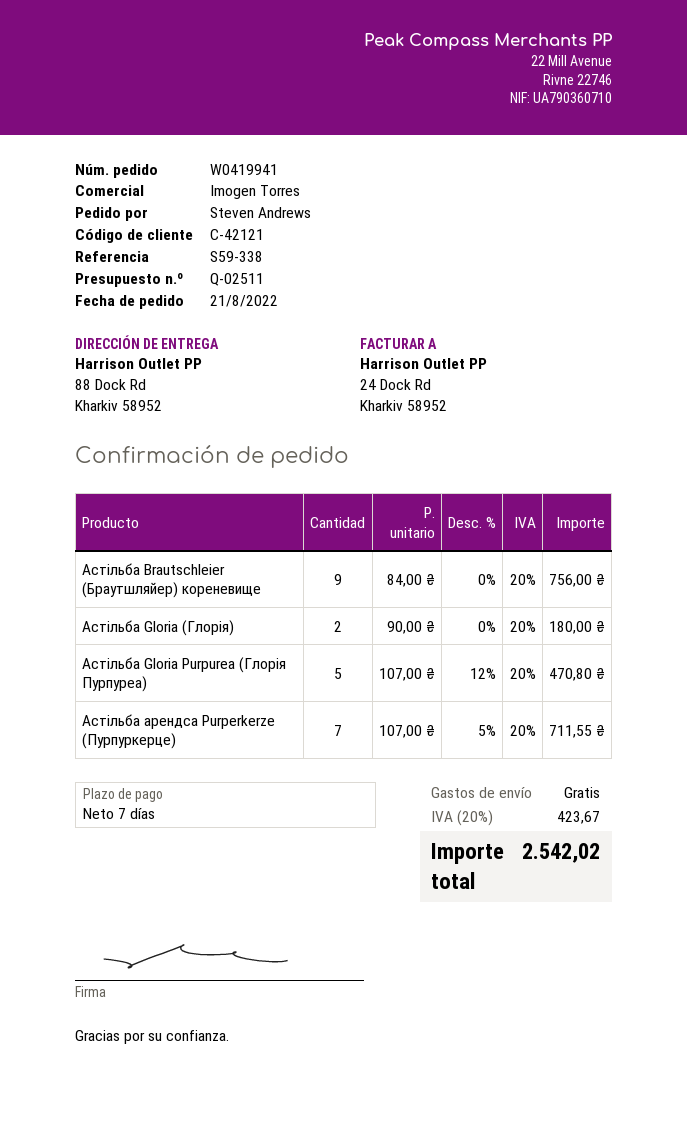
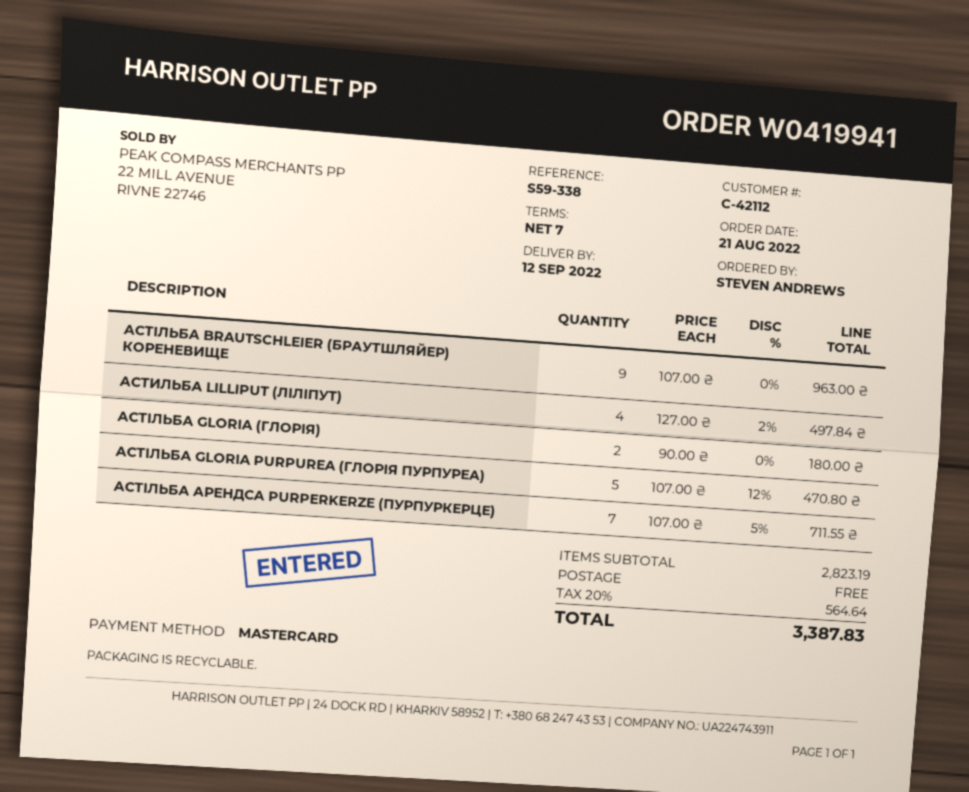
customer number: C-42121 -> C-42112
Астільба Brautschleier (Браутшляйер) кореневище: 9 x 84.00 = 756.00 -> 9 x 107.00 = 963.00
АСТИЛЬБА LILLIPUT (ЛІЛІПУТ): none -> 4 x 127.00 - 2% = 497.84
tax: 20% = 423.67 -> 20% = 564.64
total: 2542.02 -> 3387.83

